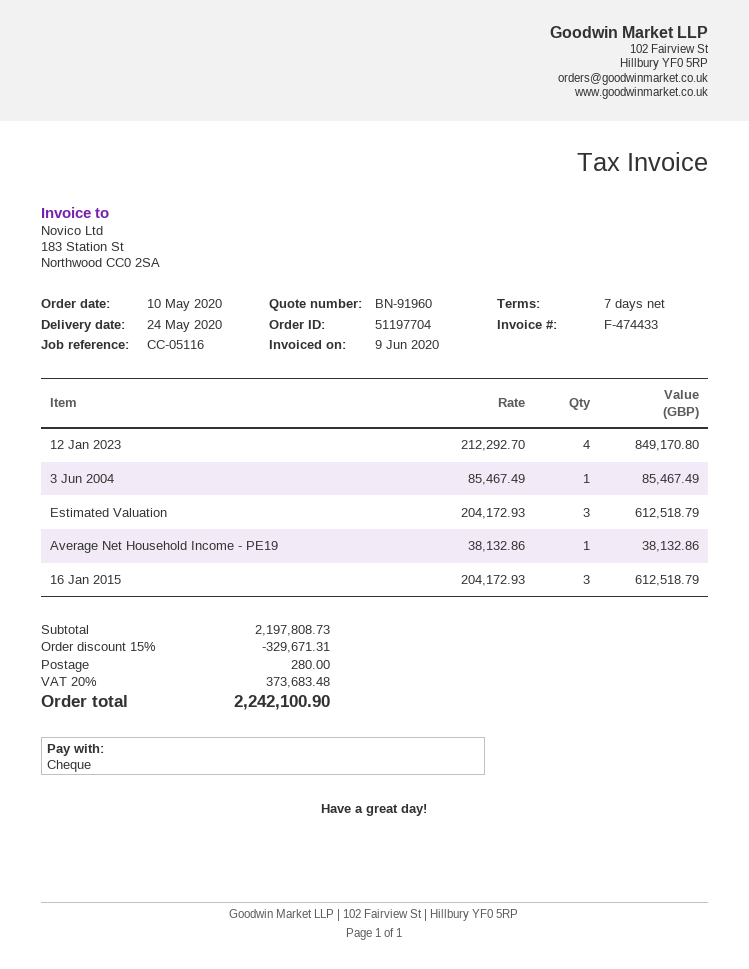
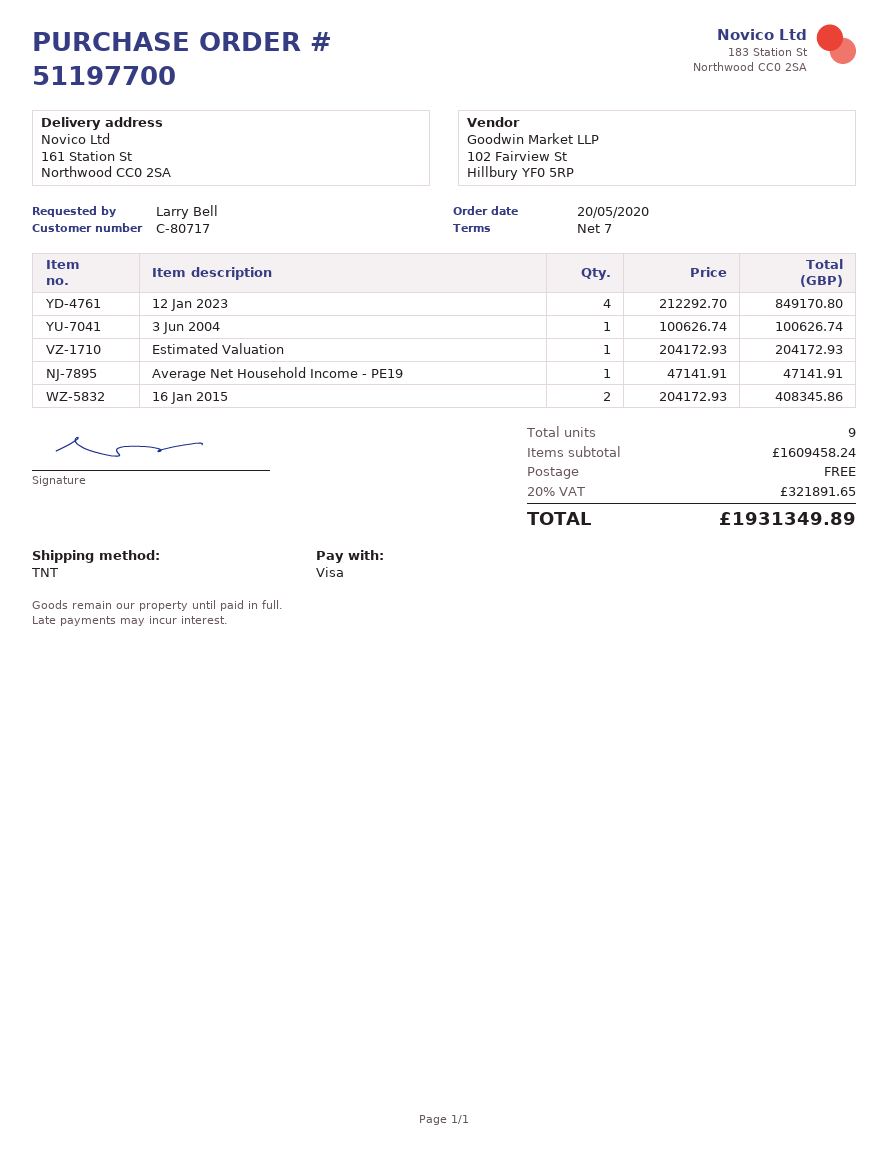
order number: 51197704 -> 51197700
order date: 2020-05-10 -> 2020-05-20
payment method: cheque -> Visa
3 Jun 2004: 1 x 85467.49 = 85467.49 -> 1 x 100626.74 = 100626.74
Estimated Valuation: 3 x 204172.93 = 612518.79 -> 1 x 204172.93 = 204172.93
Average Net Household Income - PE19: 1 x 38132.86 = 38132.86 -> 1 x 47141.91 = 47141.91
16 Jan 2015: 3 x 204172.93 = 612518.79 -> 2 x 204172.93 = 408345.86
subtotal: 2197808.73 -> 1609458.24
discount: 15% = 329671.31 -> none
shipping: 280.00 -> 0.00
tax: 20% = 373683.48 -> 20% = 321891.65
total: 2242100.90 -> 1931349.89

